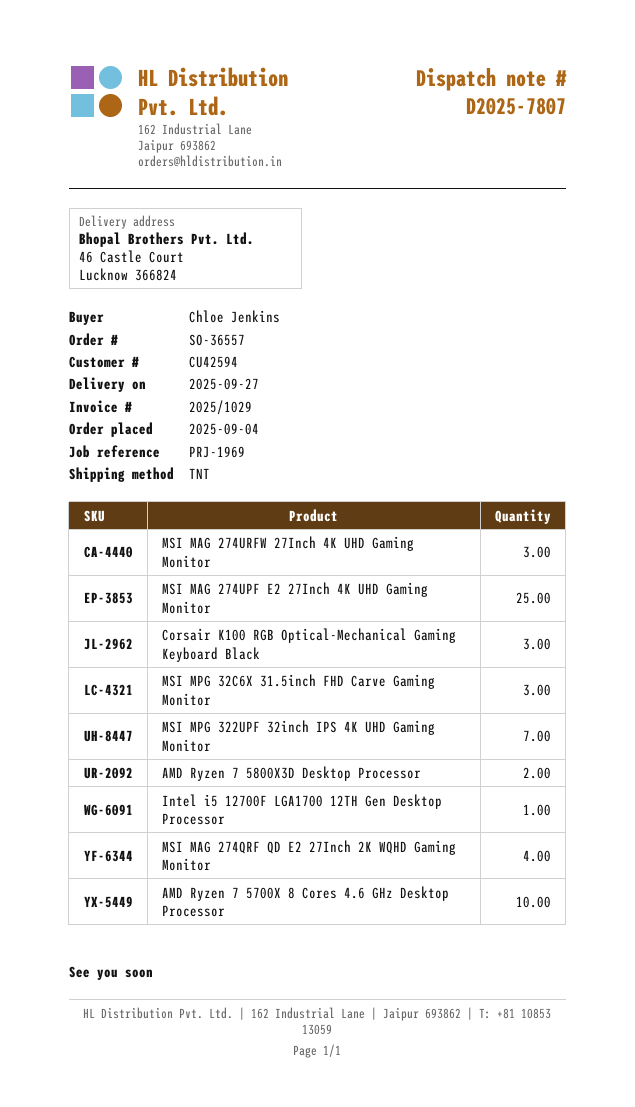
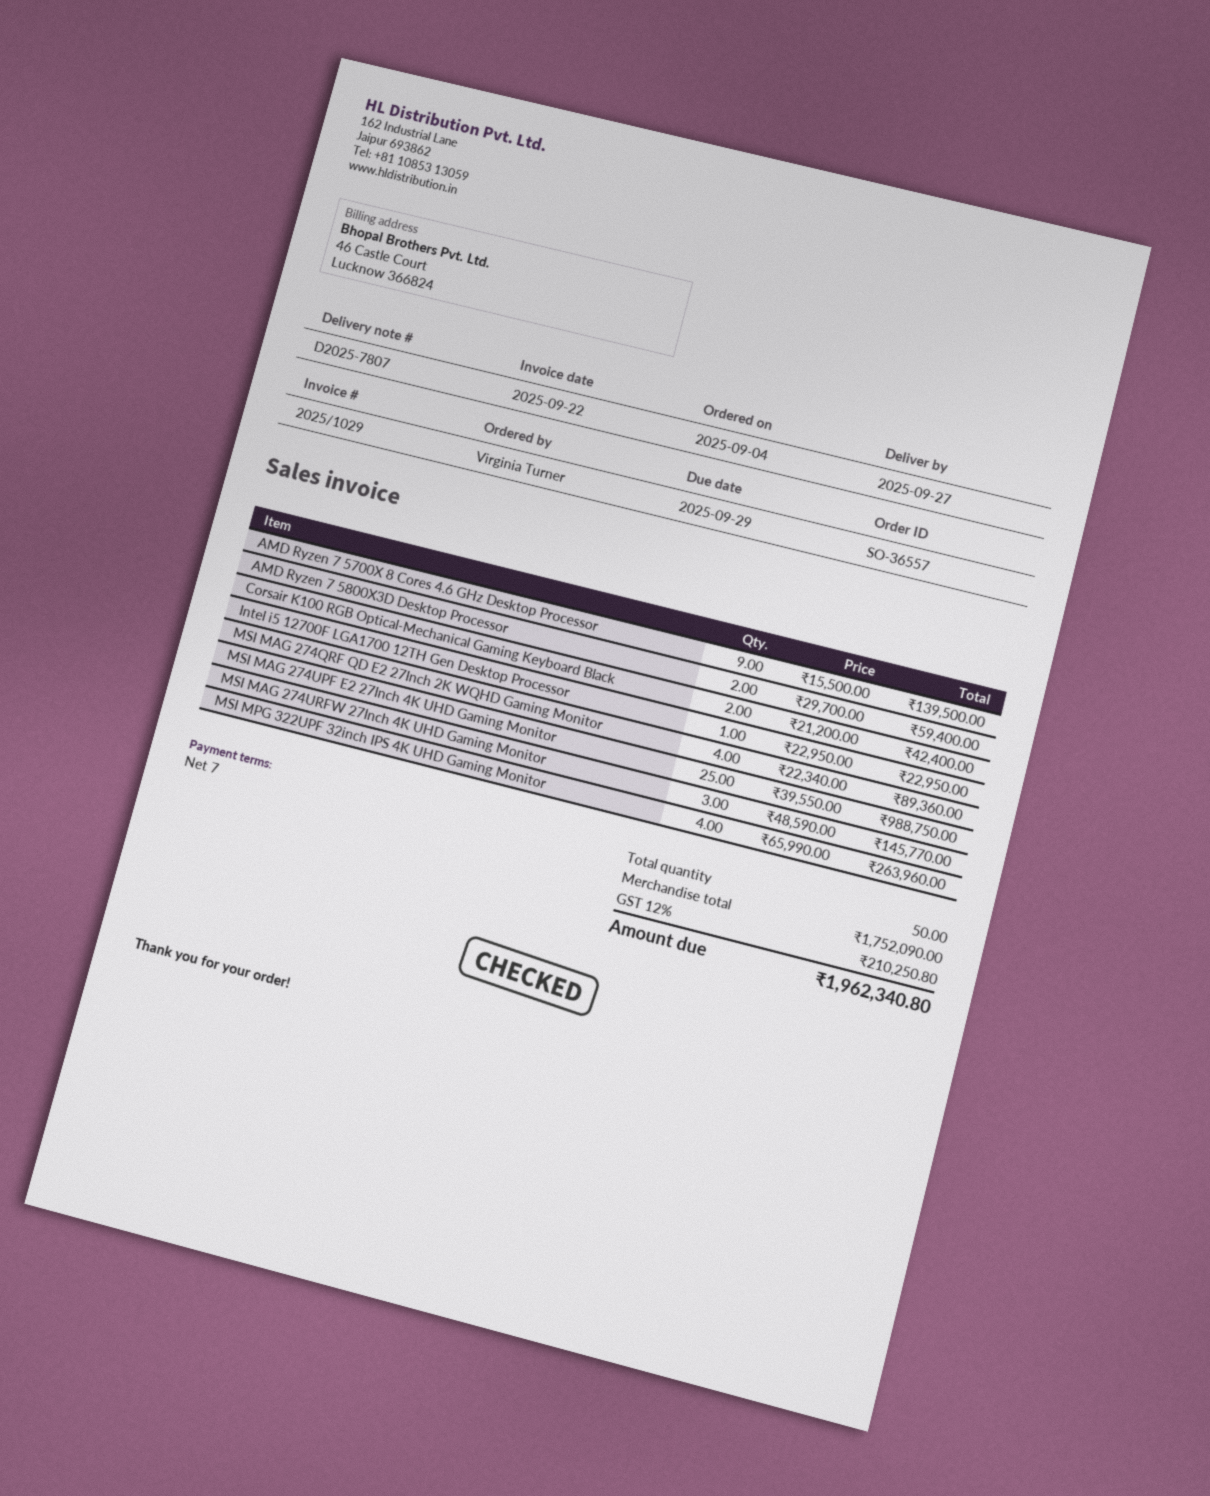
ordered by: Chloe Jenkins -> Virginia Turner
Corsair K100 RGB Optical-Mechanical Gaming Keyboard Black: 3 -> 2
MSI MPG 32C6X 31.5inch FHD Carve Gaming Monitor: 3 -> none
MSI MPG 322UPF 32inch IPS 4K UHD Gaming Monitor: 7 -> 4
AMD Ryzen 7 5700X 8 Cores 4.6 GHz Desktop Processor: 10 -> 9

